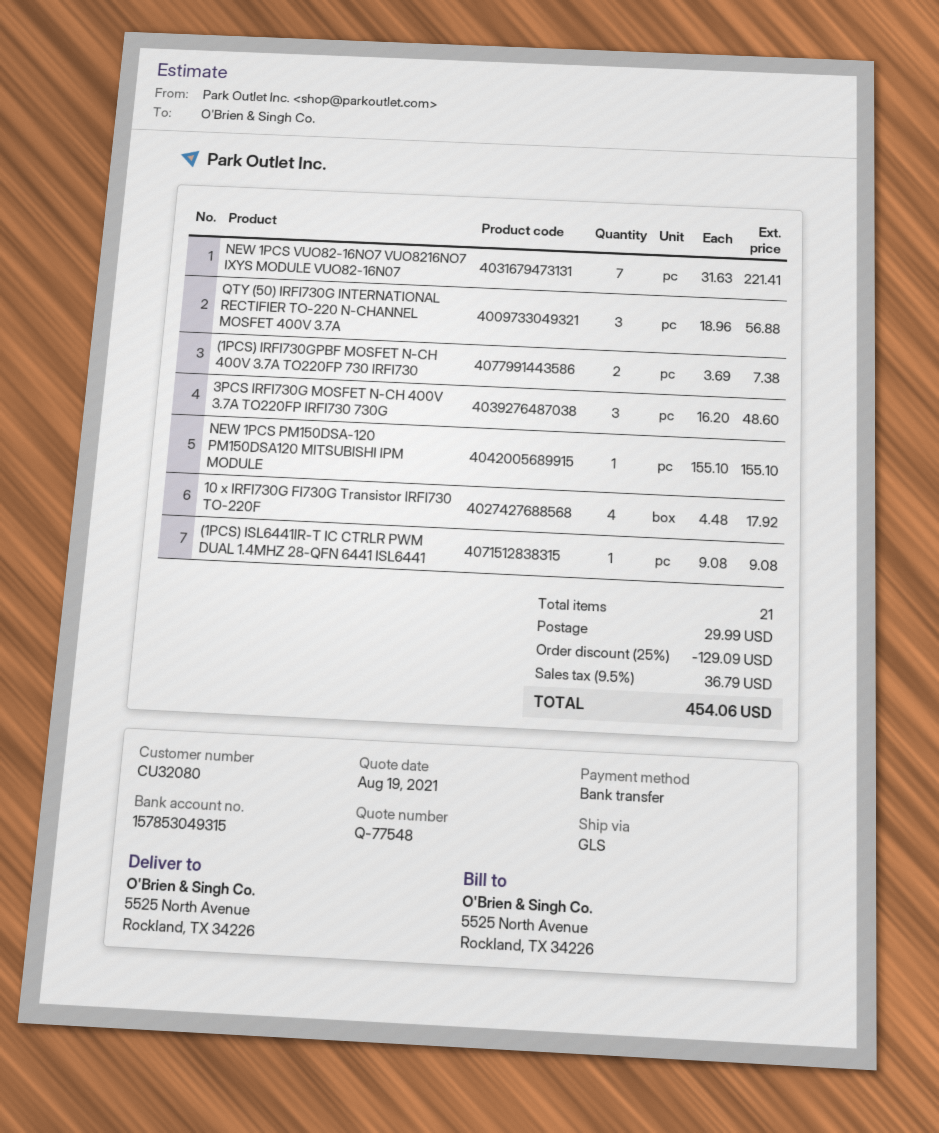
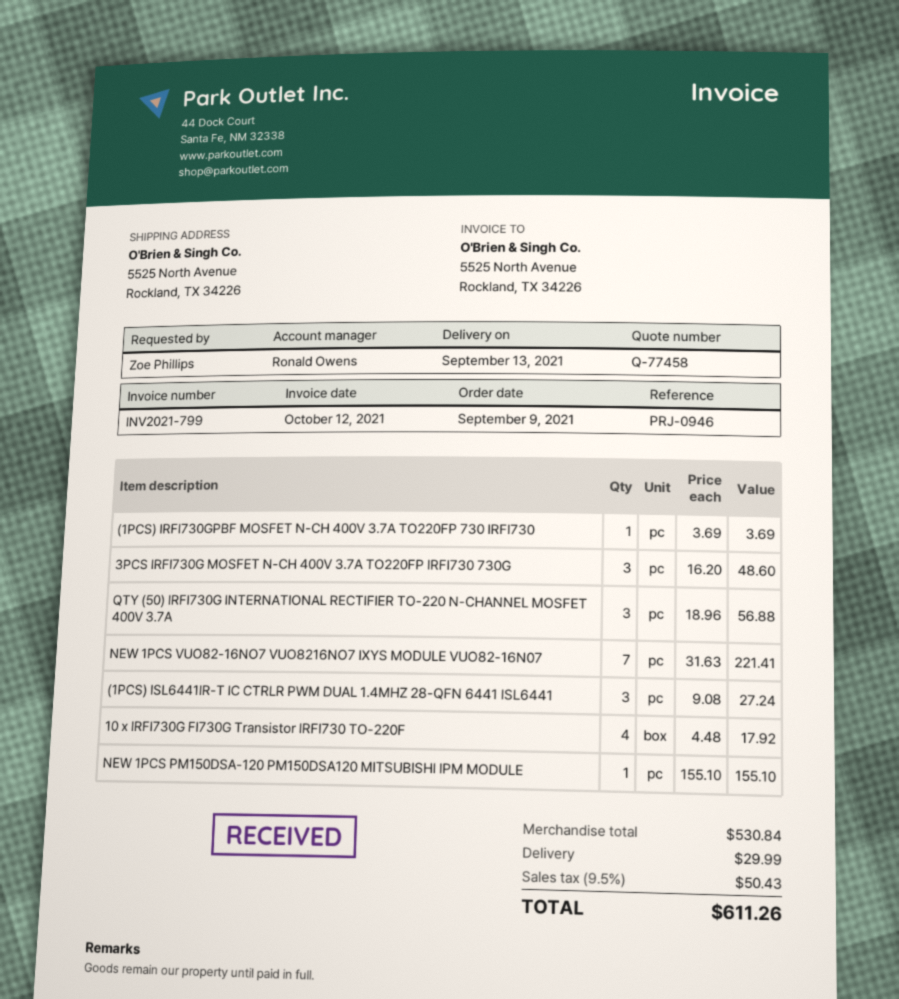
quote number: Q-77548 -> Q-77458
(1PCS) IRFI730GPBF MOSFET N-CH 400V 3.7A TO220FP 730 IRFI730: 2 x 3.69 = 7.38 -> 1 x 3.69 = 3.69
(1PCS) ISL6441IR-T IC CTRLR PWM DUAL 1.4MHZ 28-QFN 6441 ISL6441: 1 x 9.08 = 9.08 -> 3 x 9.08 = 27.24
discount: 25% = 129.09 -> none
tax: 9.5% = 36.79 -> 9.5% = 50.43
total: 454.06 -> 611.26

